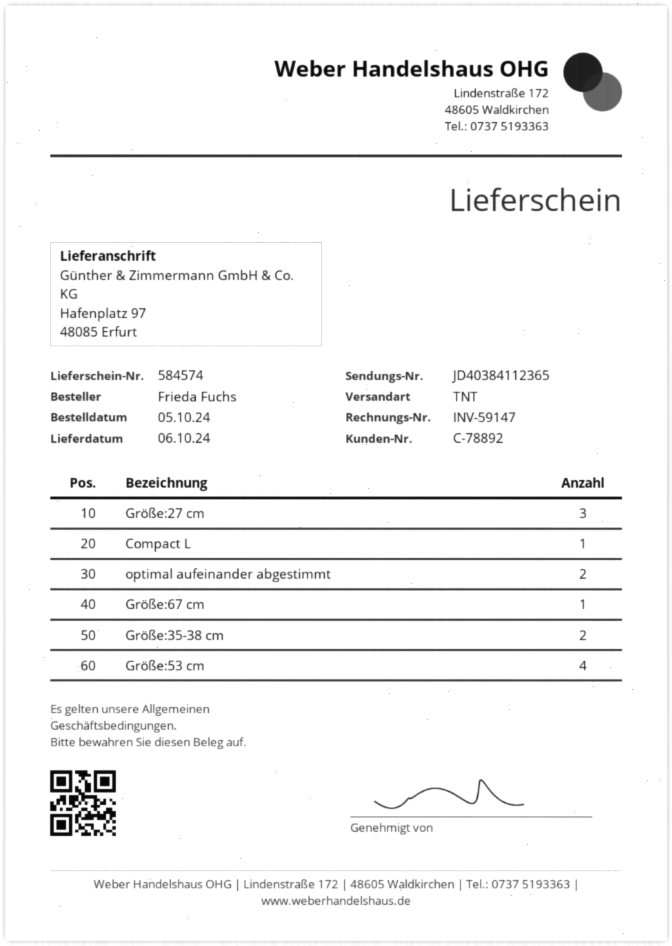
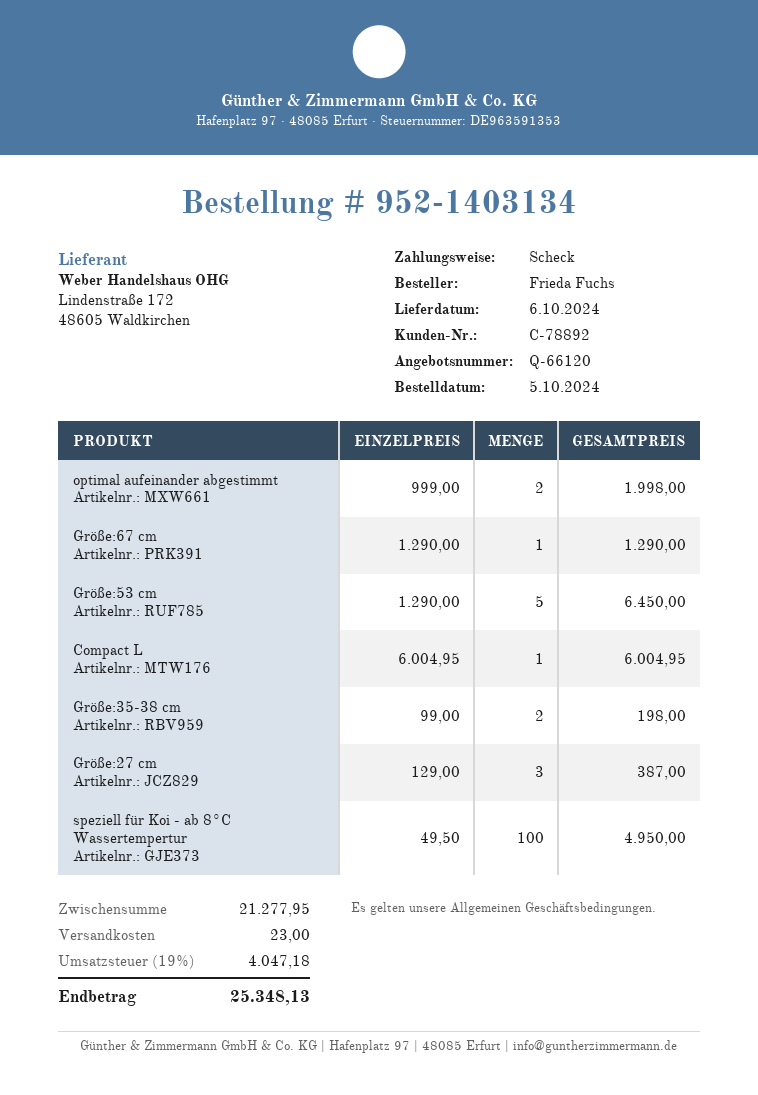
Größe:53 cm: 4 -> 5
speziell für Koi - ab 8°C Wassertempertur: none -> 100

